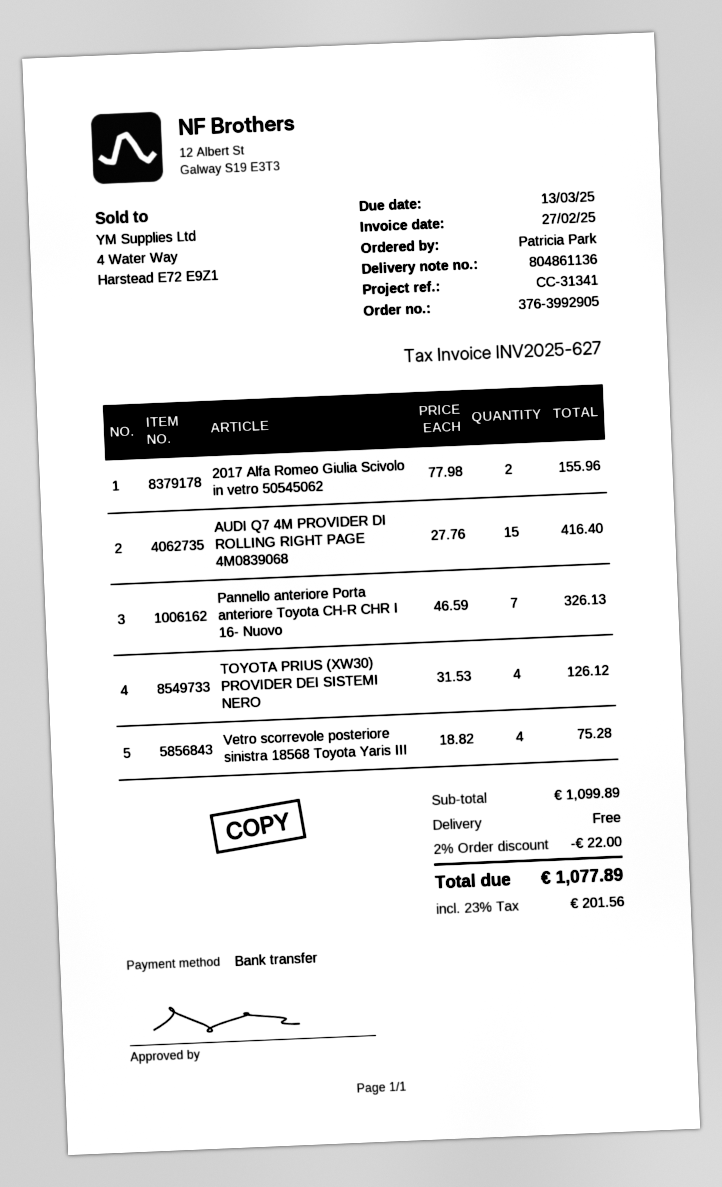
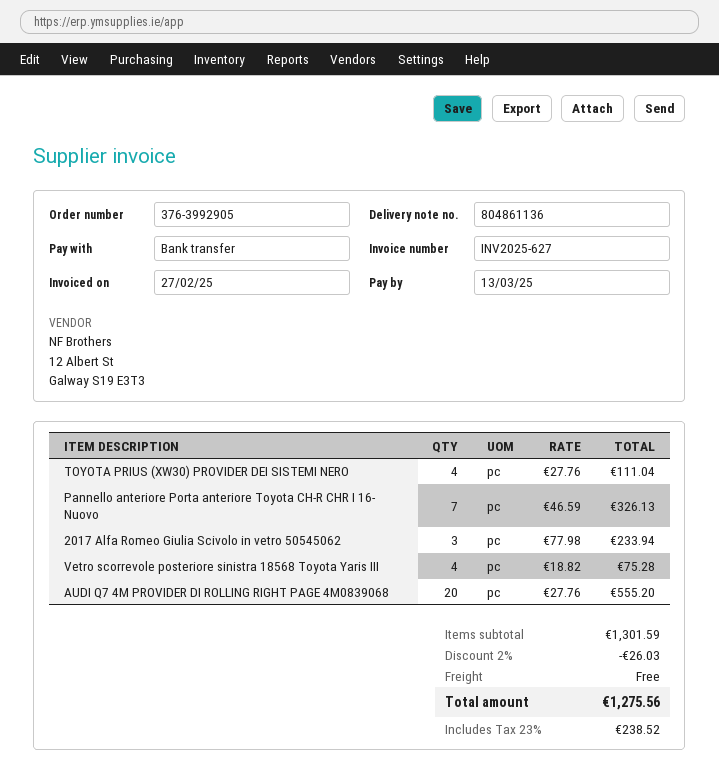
2017 Alfa Romeo Giulia Scivolo in vetro 50545062: 2 x 77.98 = 155.96 -> 3 x 77.98 = 233.94
AUDI Q7 4M PROVIDER DI ROLLING RIGHT PAGE 4M0839068: 15 x 27.76 = 416.40 -> 20 x 27.76 = 555.20
TOYOTA PRIUS (XW30) PROVIDER DEI SISTEMI NERO: 4 x 31.53 = 126.12 -> 4 x 27.76 = 111.04
subtotal: 1099.89 -> 1301.59
discount: 2% = 22.00 -> 2% = 26.03
tax: 23% = 201.56 -> 23% = 238.52
total: 1077.89 -> 1275.56

